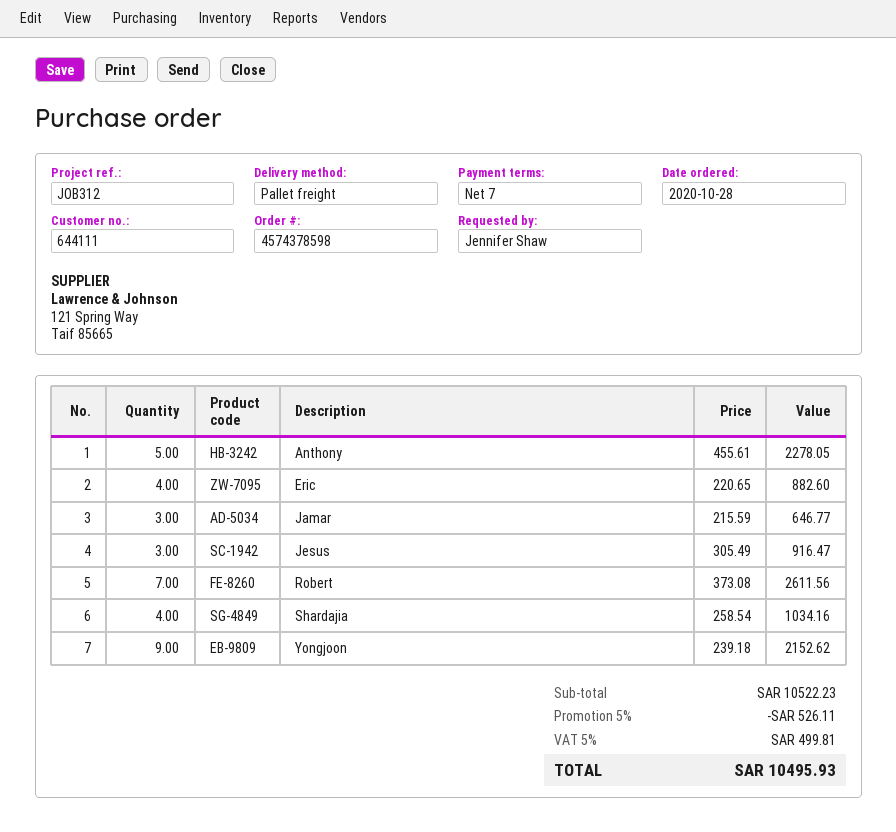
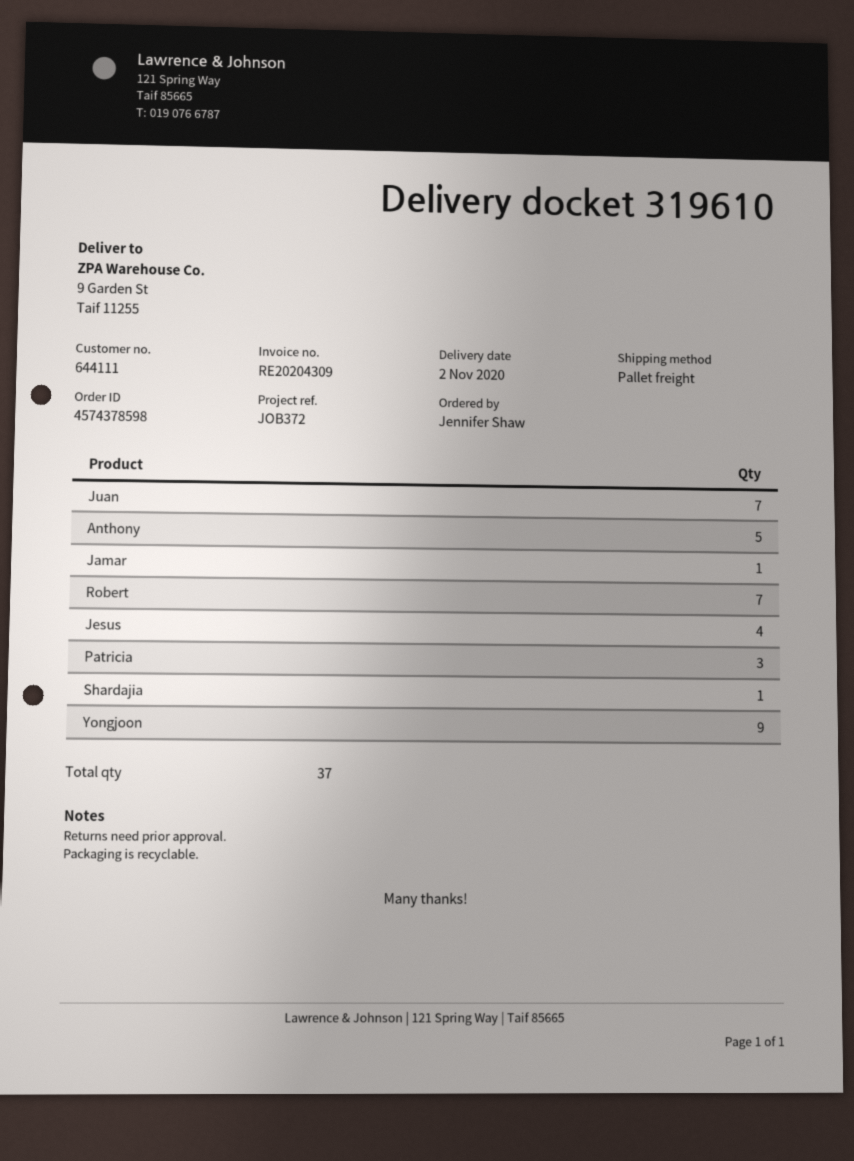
reference: JOB312 -> JOB372
Eric: 4 -> none
Jamar: 3 -> 1
Jesus: 3 -> 4
Shardajia: 4 -> 1
Juan: none -> 7
Patricia: none -> 3

